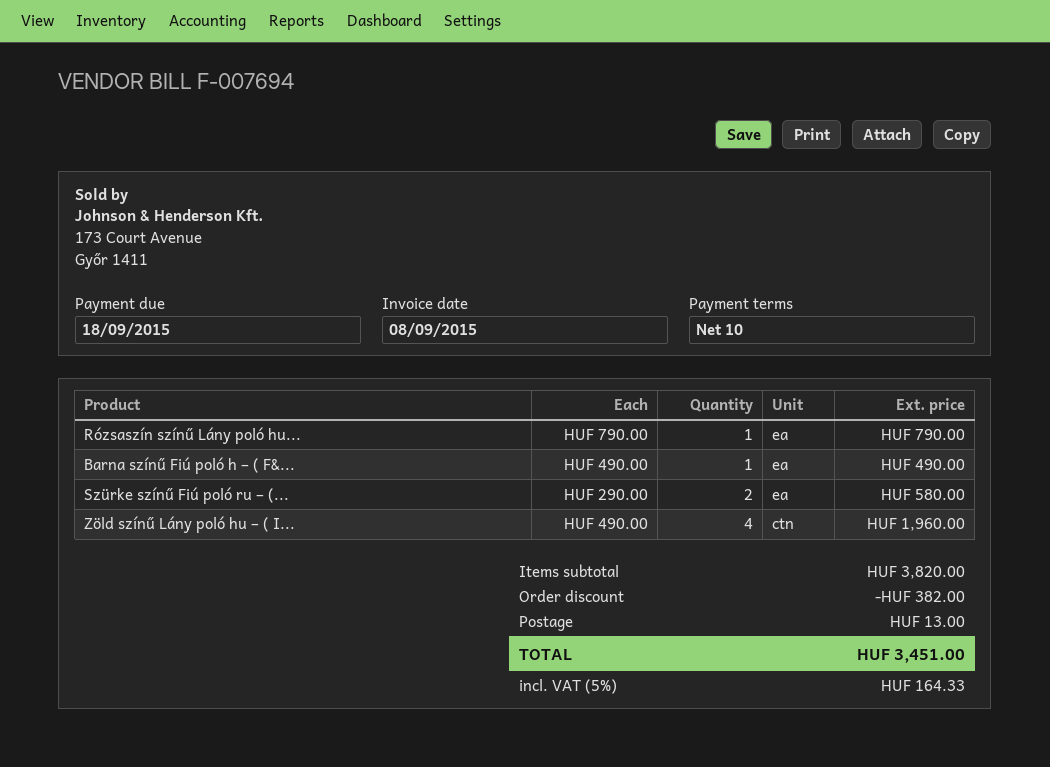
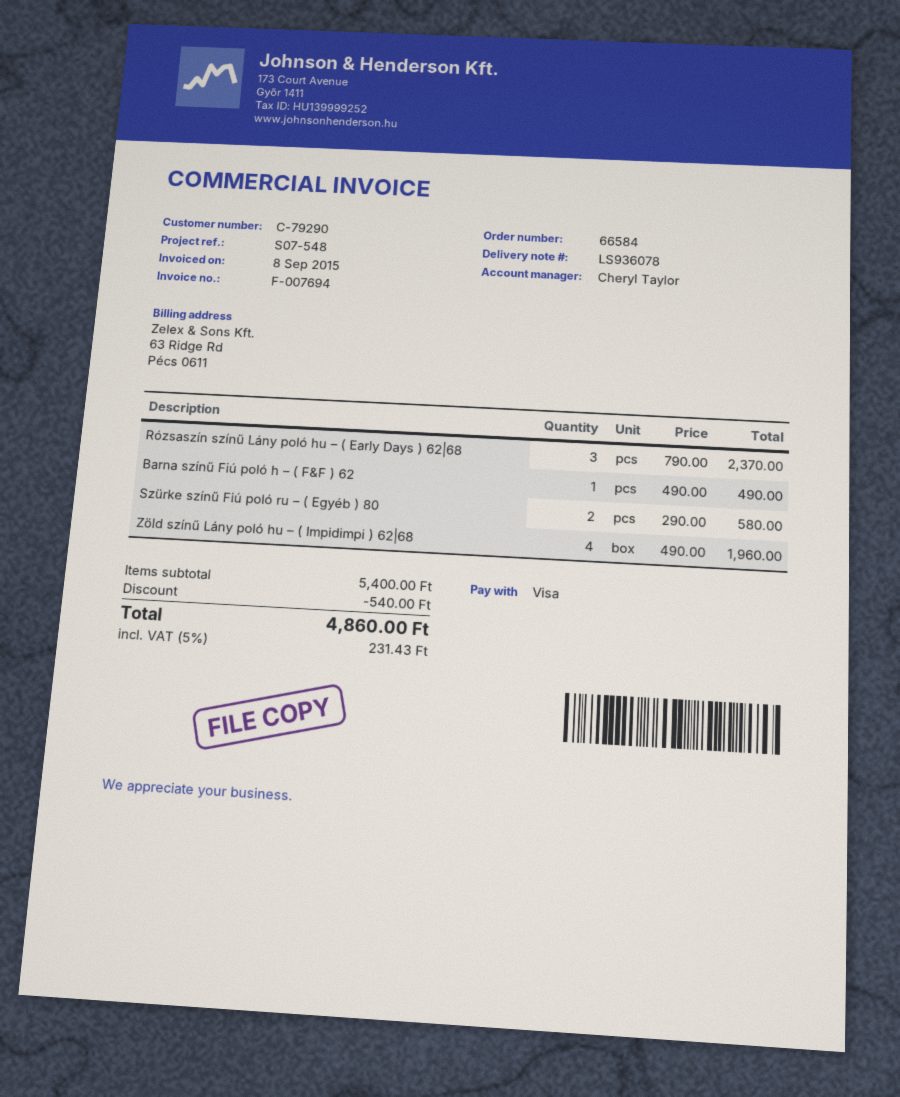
Rózsaszín színű Lány poló hu...: 1 x 790.00 = 790.00 -> 3 x 790.00 = 2370.00
subtotal: 3820.00 -> 5400.00
discount: 382.00 -> 540.00
shipping: 13.00 -> none
tax: 5% = 164.33 -> 5% = 231.43
total: 3451.00 -> 4860.00

